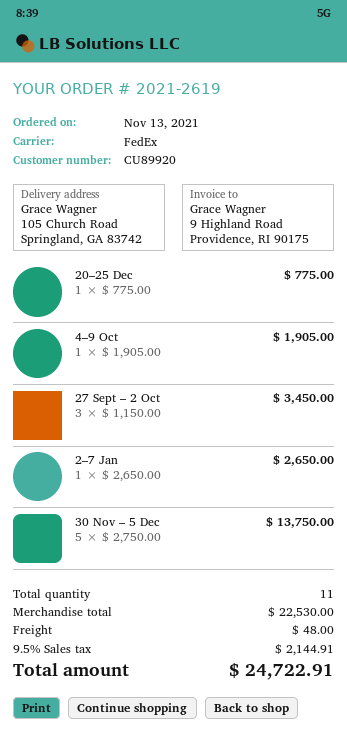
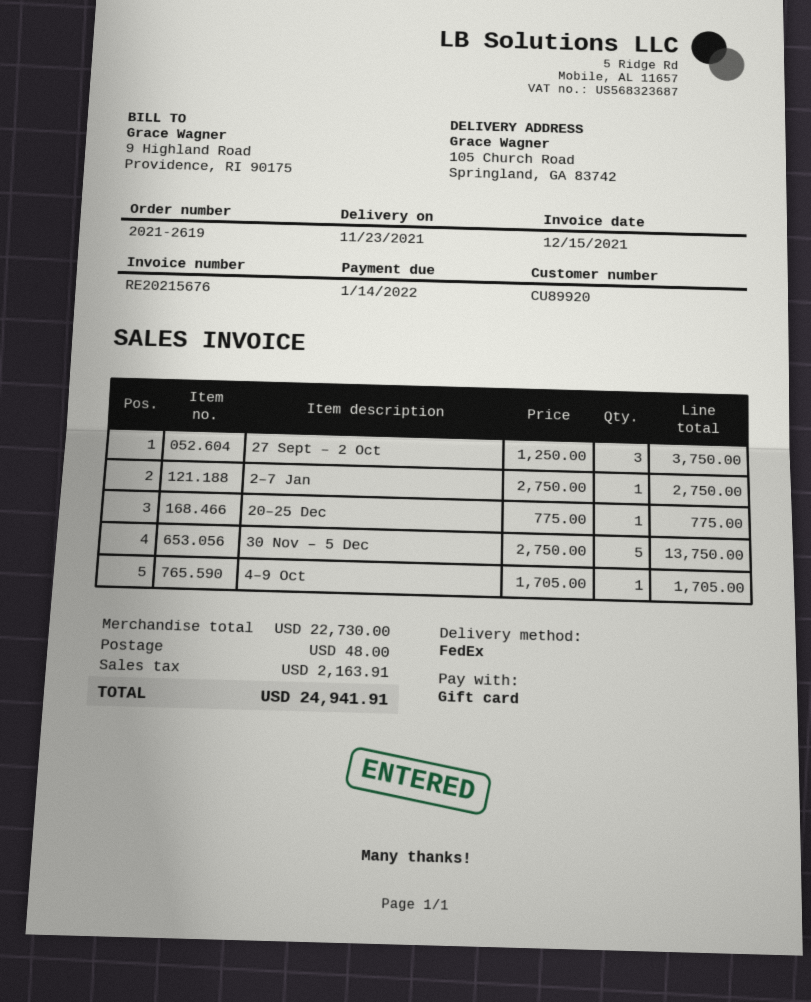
4–9 Oct: 1 x 1905.00 = 1905.00 -> 1 x 1705.00 = 1705.00
27 Sept – 2 Oct: 3 x 1150.00 = 3450.00 -> 3 x 1250.00 = 3750.00
2–7 Jan: 1 x 2650.00 = 2650.00 -> 1 x 2750.00 = 2750.00
subtotal: 22530.00 -> 22730.00
tax: 2144.91 -> 2163.91
total: 24722.91 -> 24941.91

